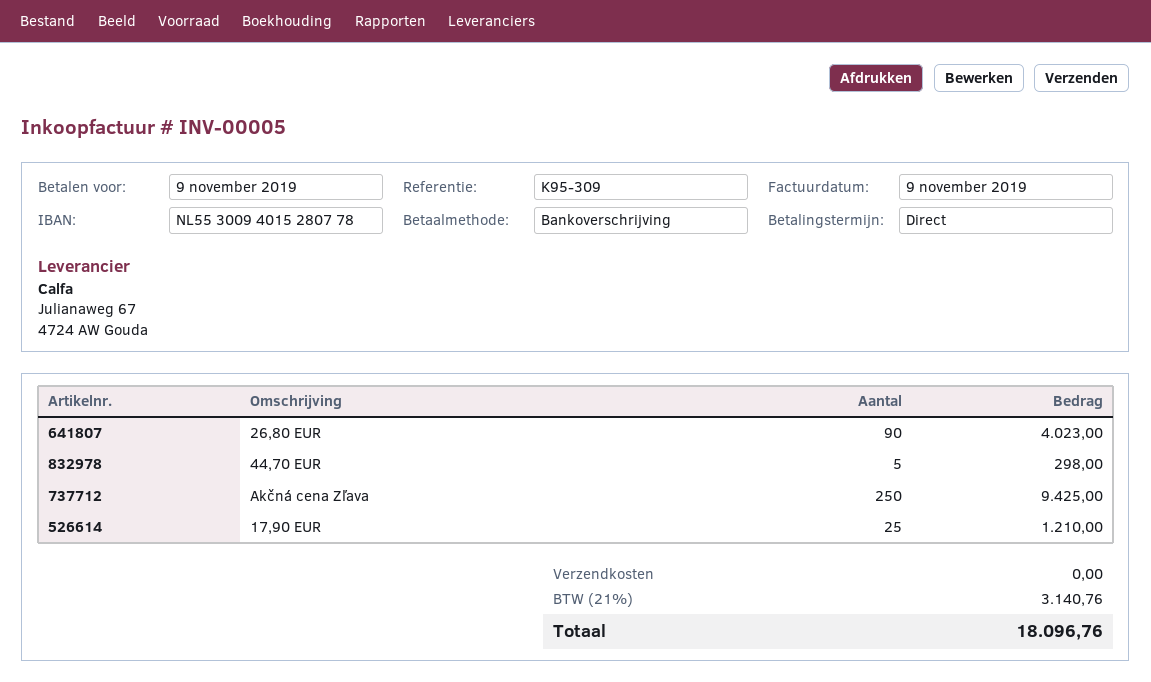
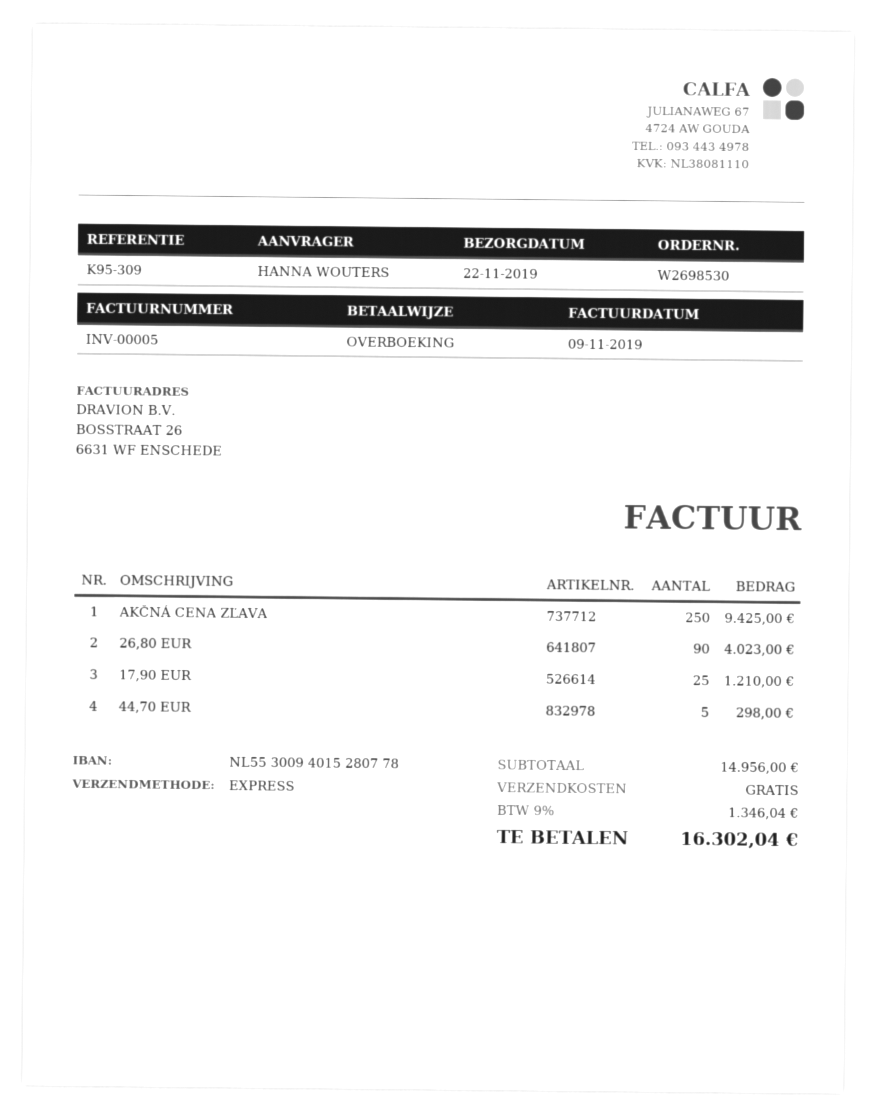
tax: 21% = 3140.76 -> 9% = 1346.04
total: 18096.76 -> 16302.04

